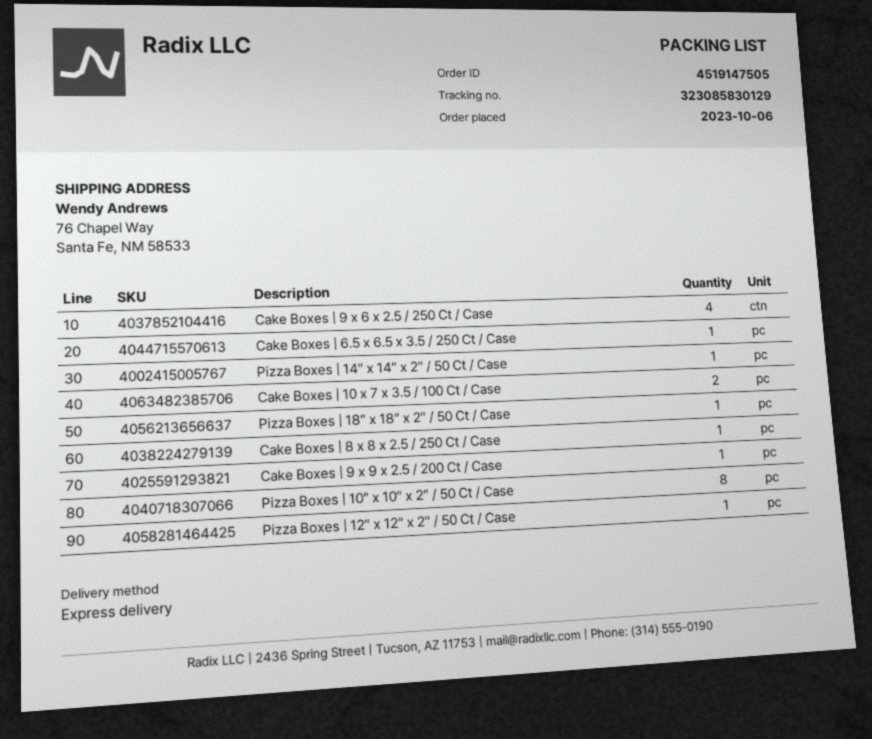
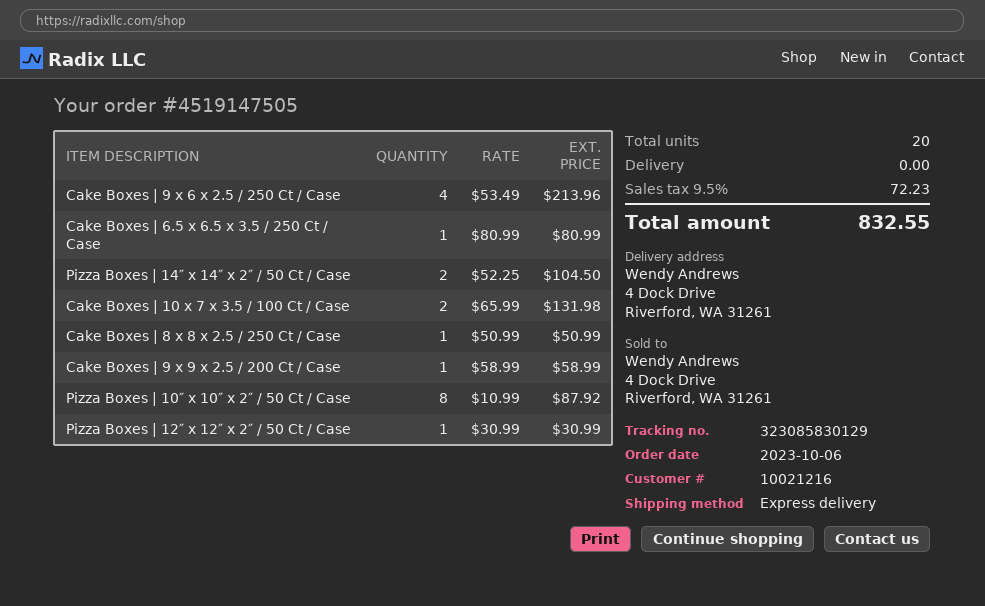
ship to: 76 Chapel Way, Santa Fe, NM 58533 -> 4 Dock Drive, Riverford, WA 31261
Pizza Boxes | 14″ x 14″ x 2″ / 50 Ct / Case: 1 -> 2
Pizza Boxes | 18″ x 18″ x 2″ / 50 Ct / Case: 1 -> none

